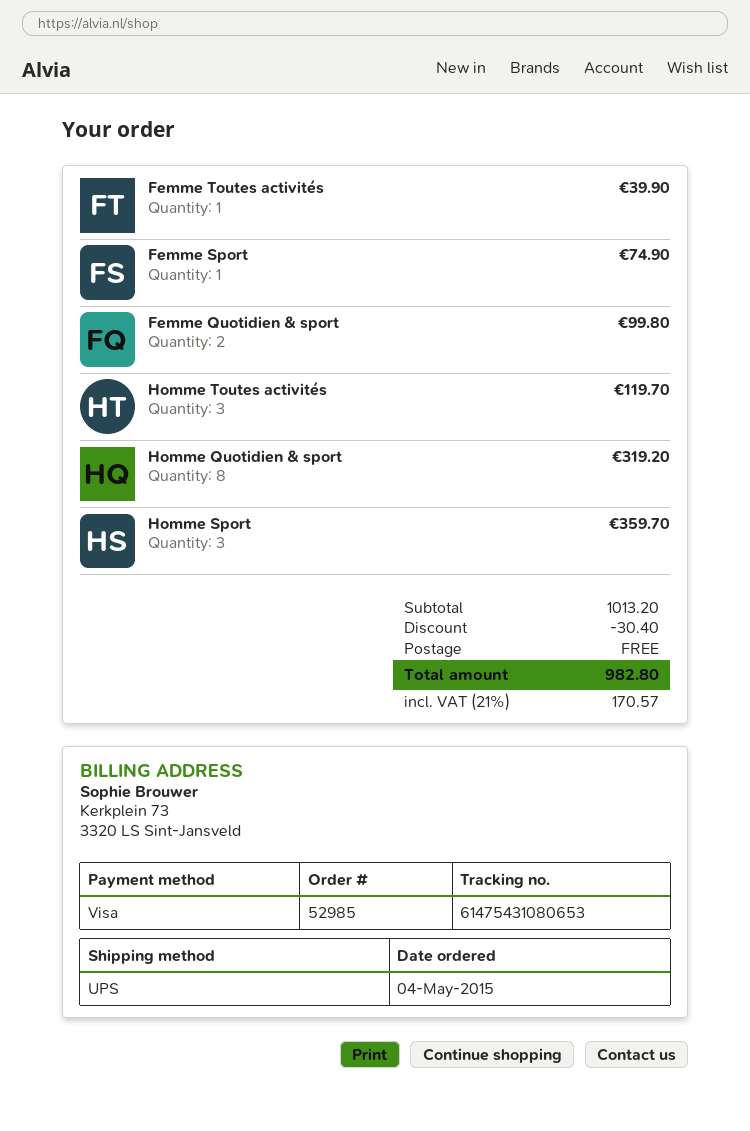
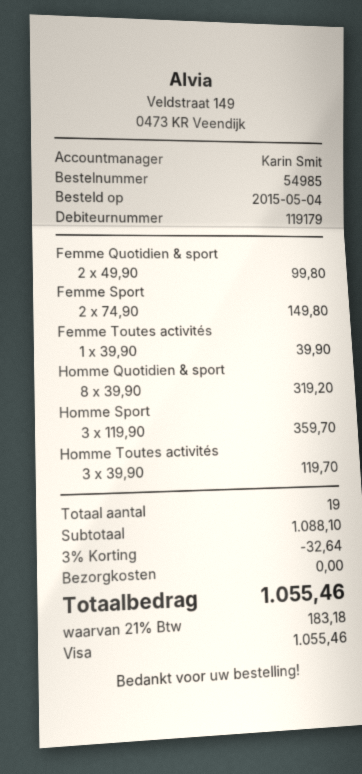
order number: 52985 -> 54985
Femme Sport: 1 for 74.90 -> 2 for 149.80
subtotal: 1013.20 -> 1088.10
discount: 30.40 -> 32.64
tax: 21% = 170.57 -> 21% = 183.18
total: 982.80 -> 1055.46

